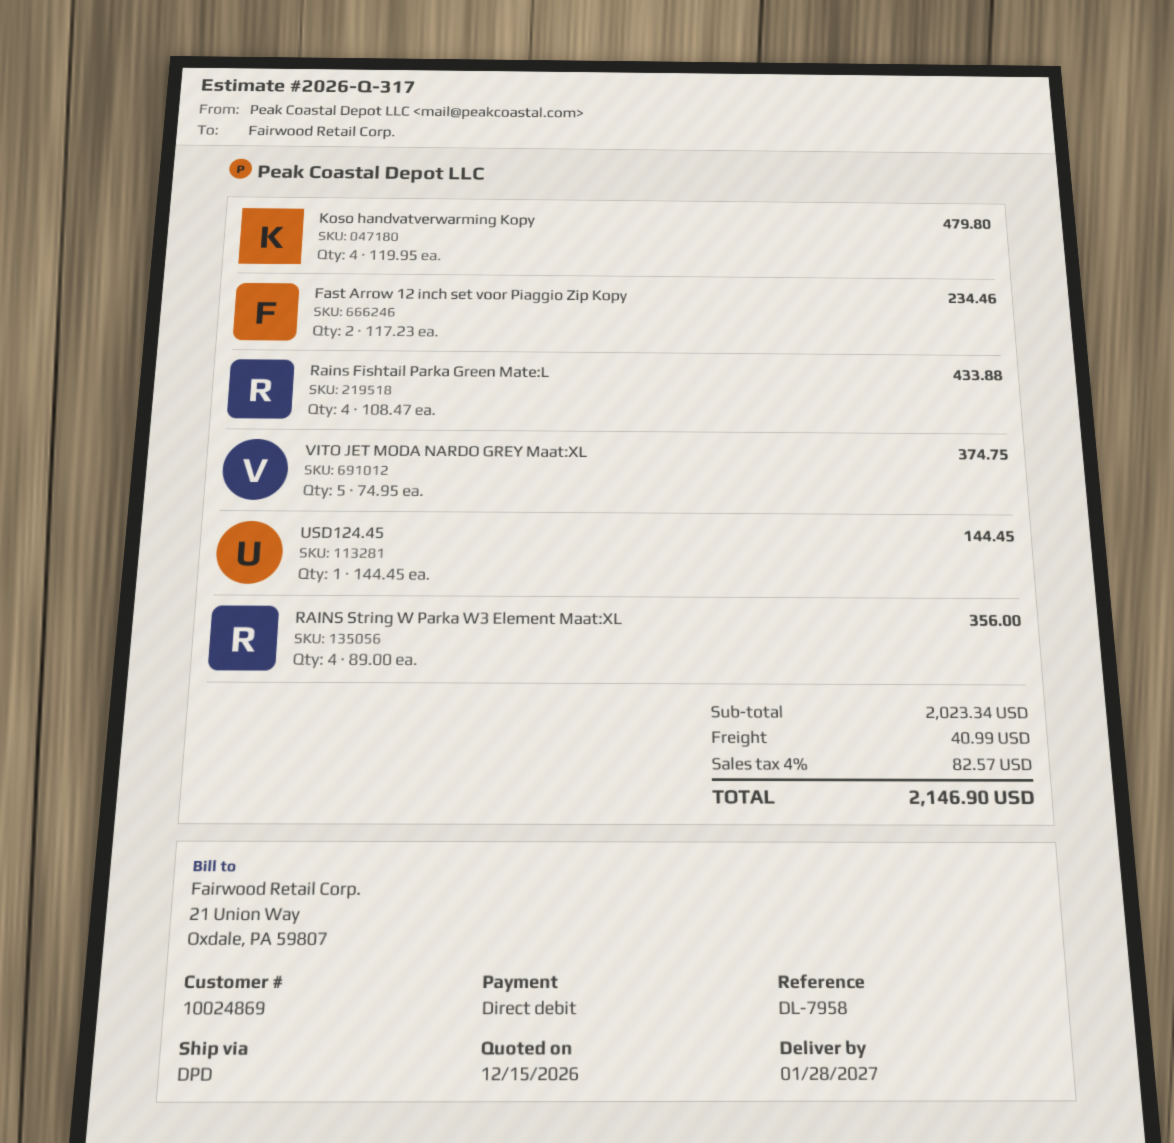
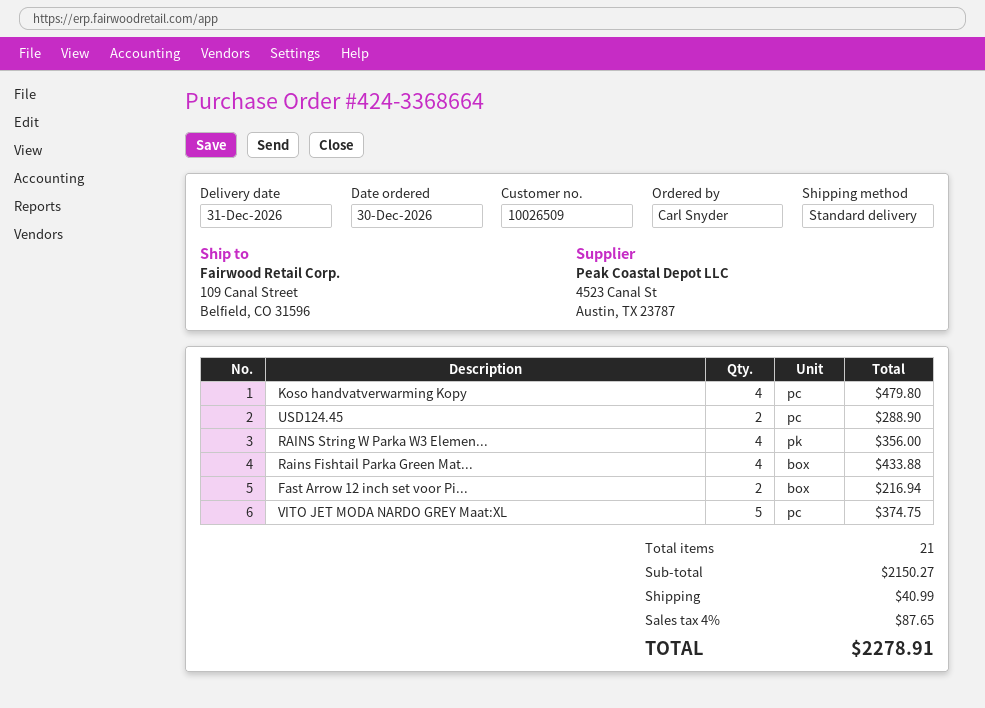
delivery date: 2027-01-28 -> 2026-12-31
customer number: 10024869 -> 10026509
shipping method: DPD -> standard
Fast Arrow 12 inch set voor Piaggio Zip Kopy: 2 for 234.46 -> 2 for 216.94
USD124.45: 1 for 144.45 -> 2 for 288.90
subtotal: 2023.34 -> 2150.27
tax: 4% = 82.57 -> 4% = 87.65
total: 2146.90 -> 2278.91

